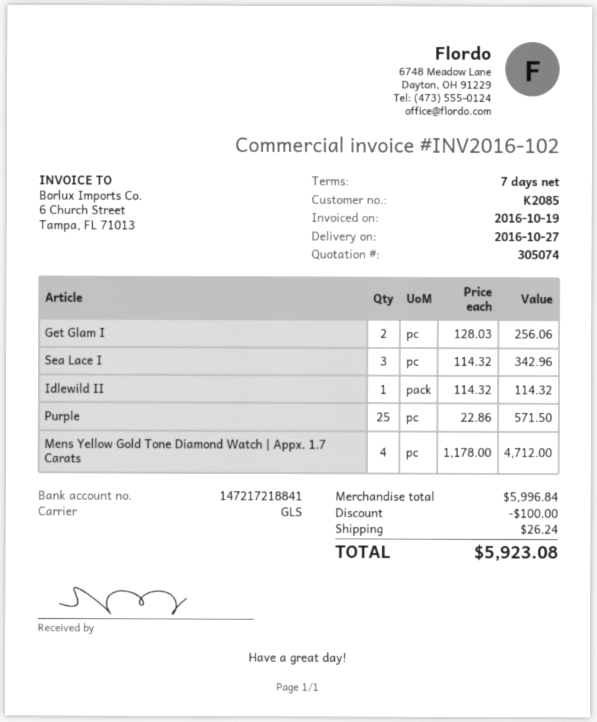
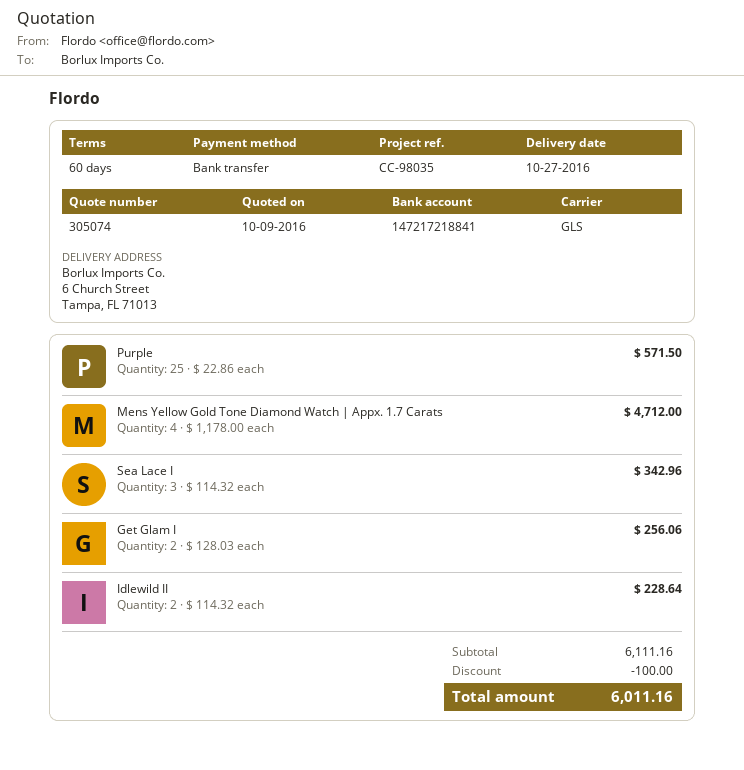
payment terms: 7 days -> 60 days
Idlewild II: 1 x 114.32 = 114.32 -> 2 x 114.32 = 228.64
subtotal: 5996.84 -> 6111.16
shipping: 26.24 -> none
total: 5923.08 -> 6011.16

